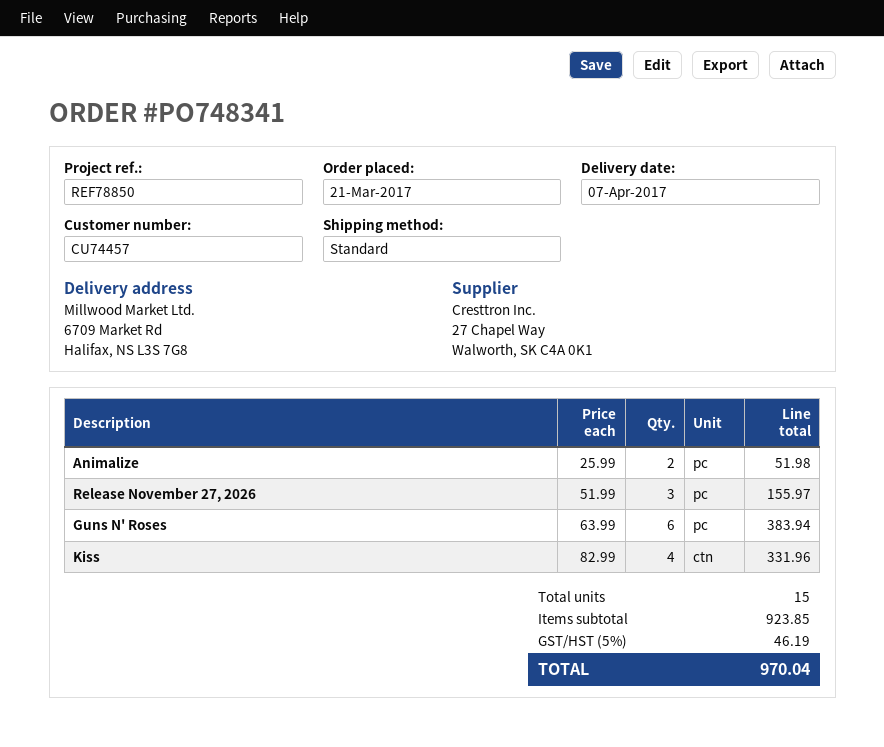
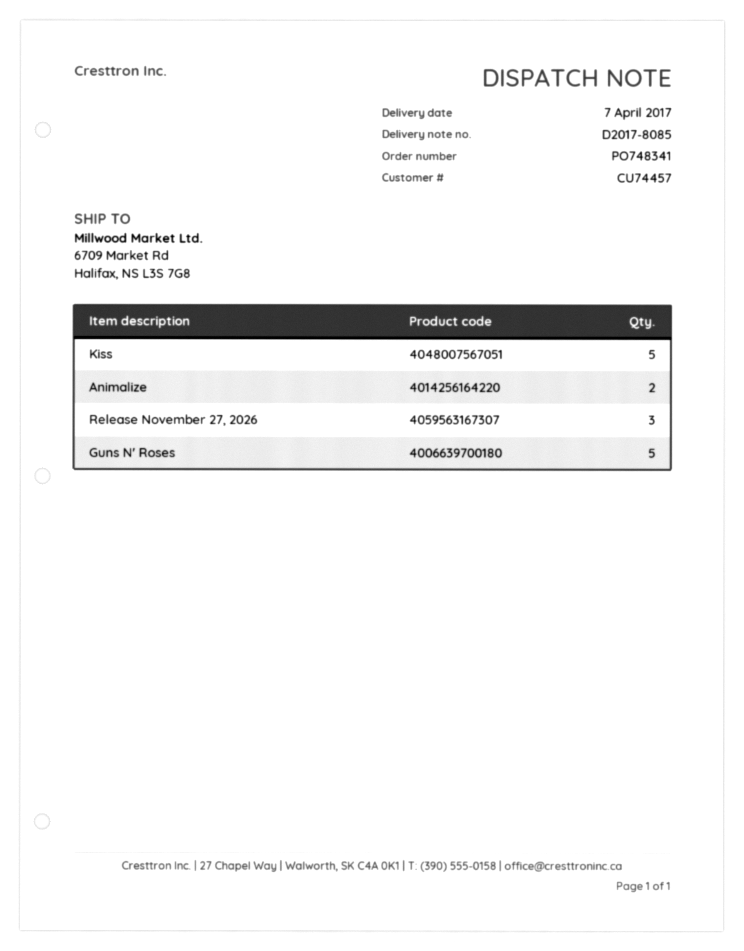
Guns N' Roses: 6 -> 5
Kiss: 4 -> 5

